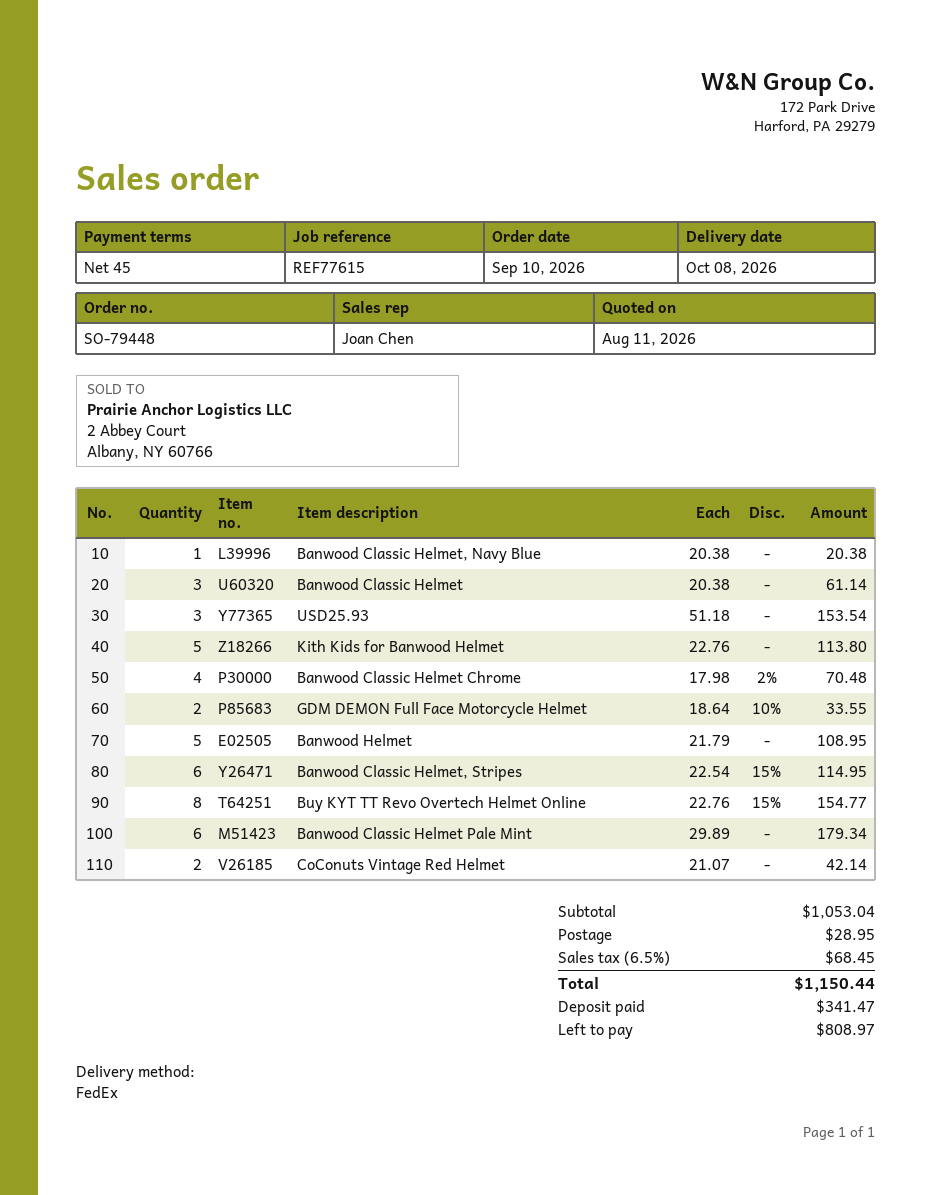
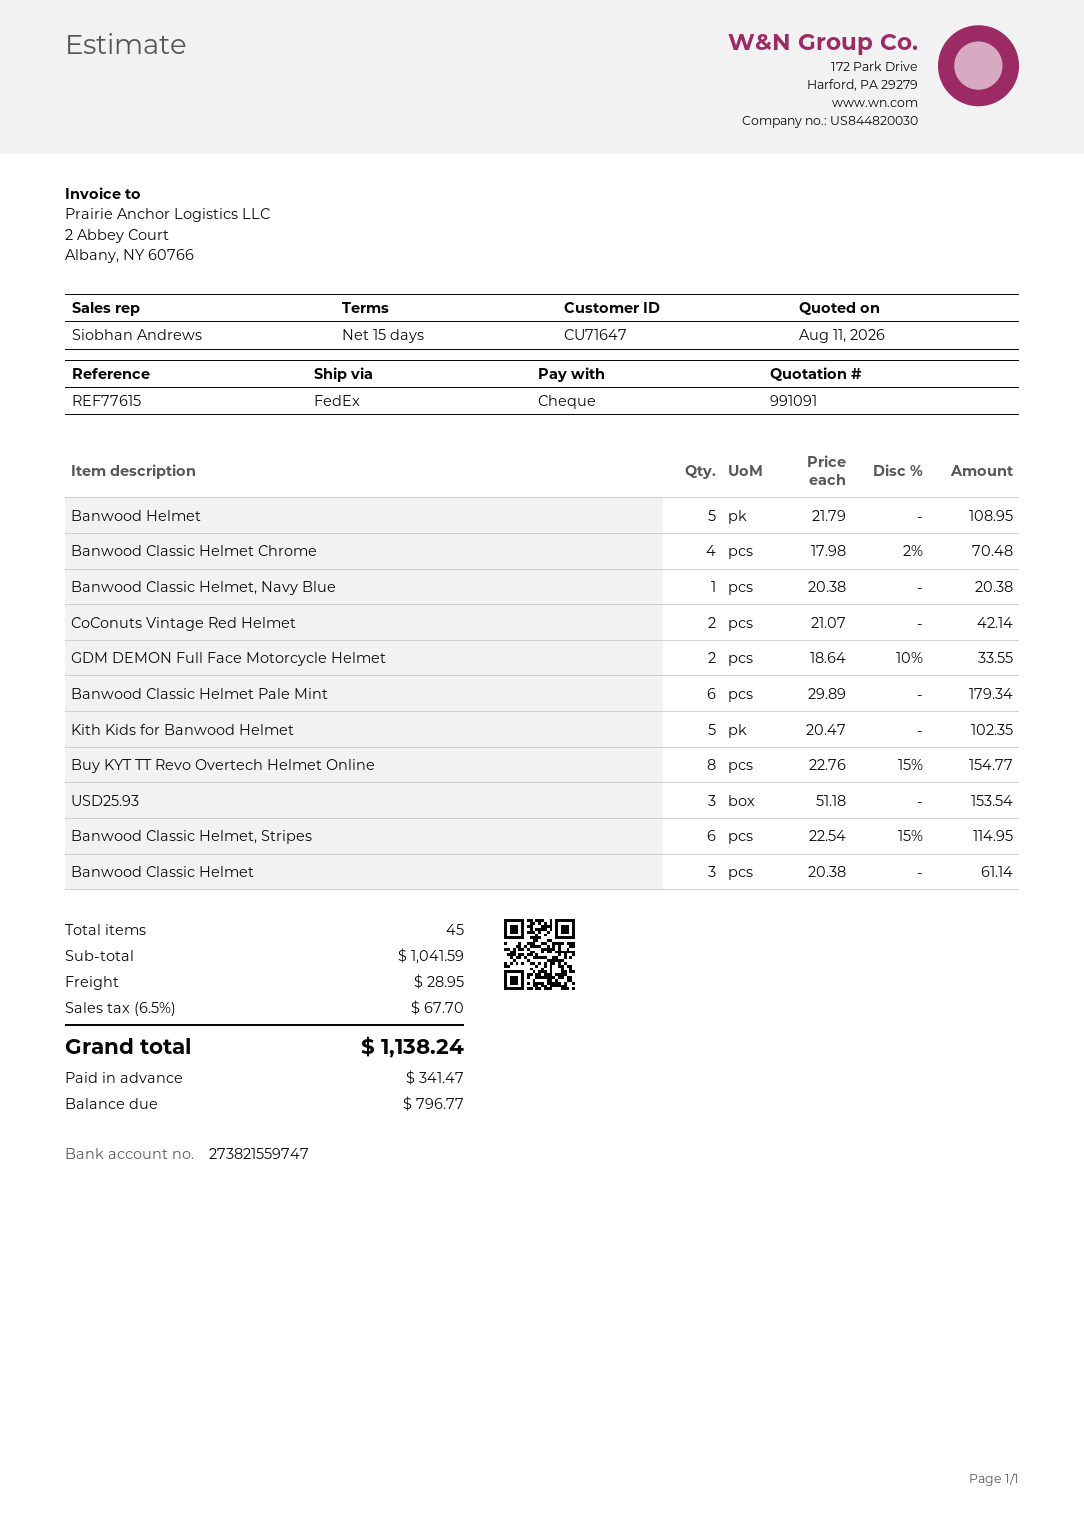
payment terms: 45 days -> 15 days
sales rep: Joan Chen -> Siobhan Andrews
Kith Kids for Banwood Helmet: 5 x 22.76 = 113.80 -> 5 x 20.47 = 102.35
subtotal: 1053.04 -> 1041.59
tax: 6.5% = 68.45 -> 6.5% = 67.70
total: 1150.44 -> 1138.24
balance: 808.97 -> 796.77

